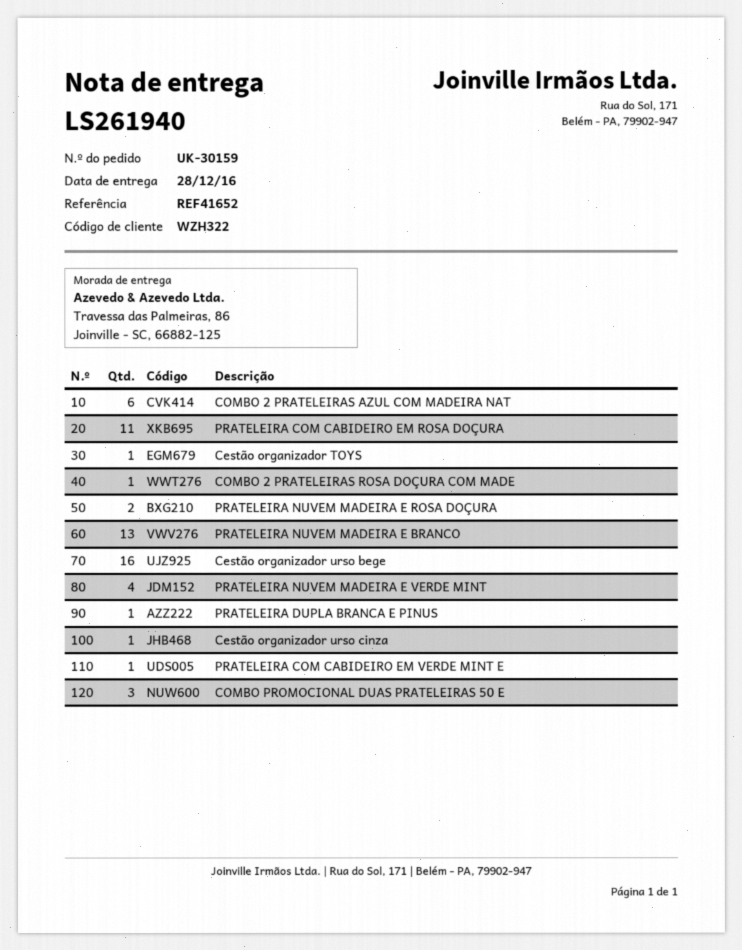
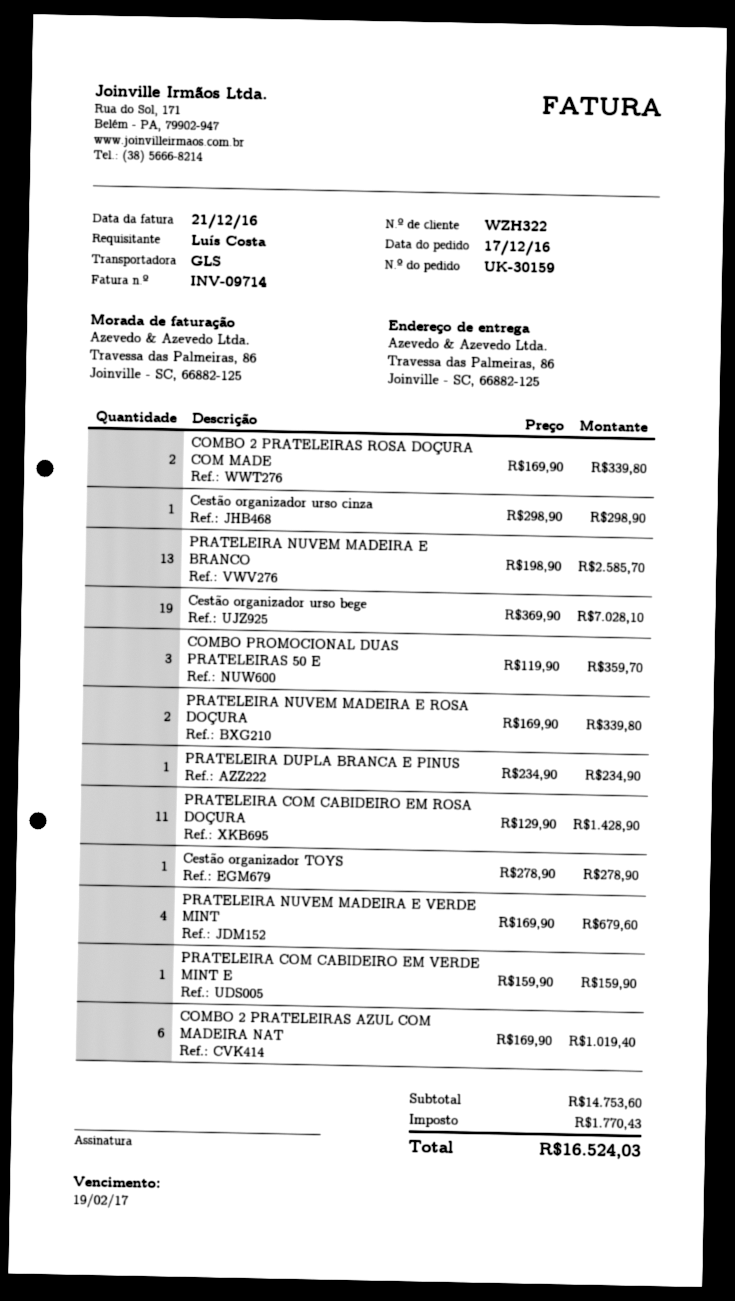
COMBO 2 PRATELEIRAS ROSA DOÇURA COM MADE: 1 -> 2
Cestão organizador urso bege: 16 -> 19

